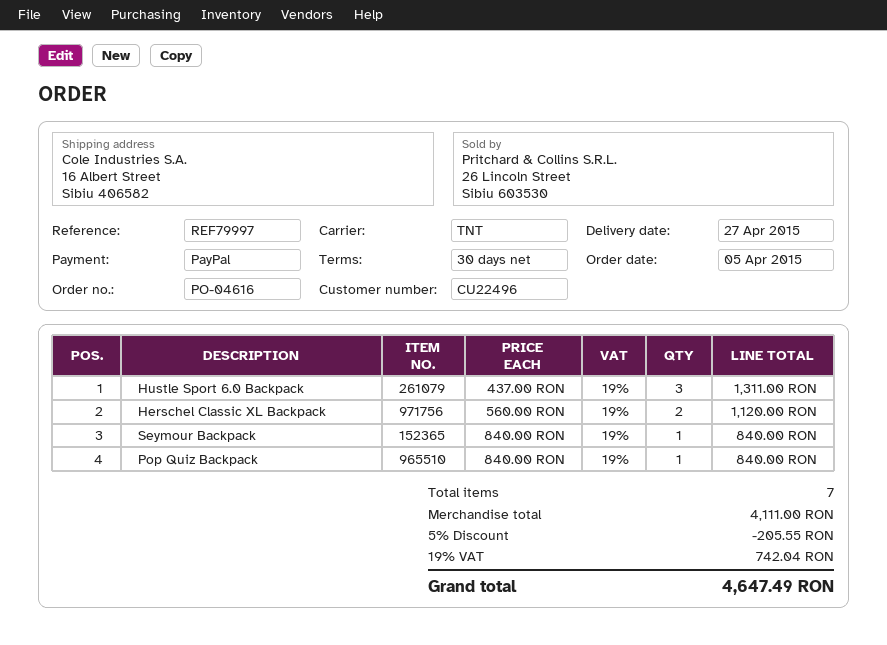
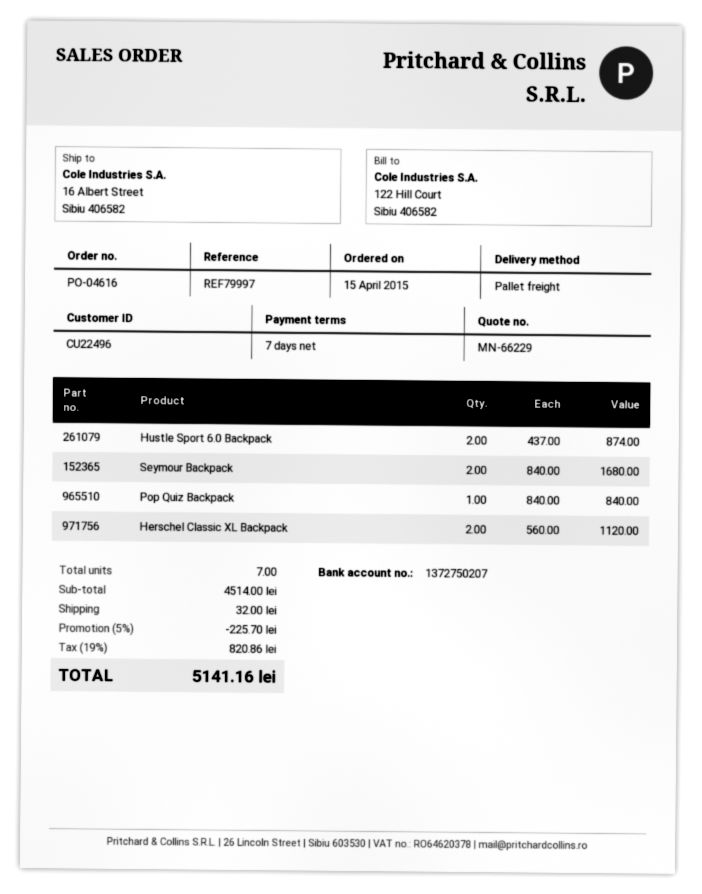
order date: 2015-04-05 -> 2015-04-15
payment terms: 30 days -> 7 days
shipping method: TNT -> pallet freight
Hustle Sport 6.0 Backpack: 3 x 437.00 = 1311.00 -> 2 x 437.00 = 874.00
Seymour Backpack: 1 x 840.00 = 840.00 -> 2 x 840.00 = 1680.00
subtotal: 4111.00 -> 4514.00
discount: 5% = 205.55 -> 5% = 225.70
shipping: none -> 32.00
tax: 19% = 742.04 -> 19% = 820.86
total: 4647.49 -> 5141.16

